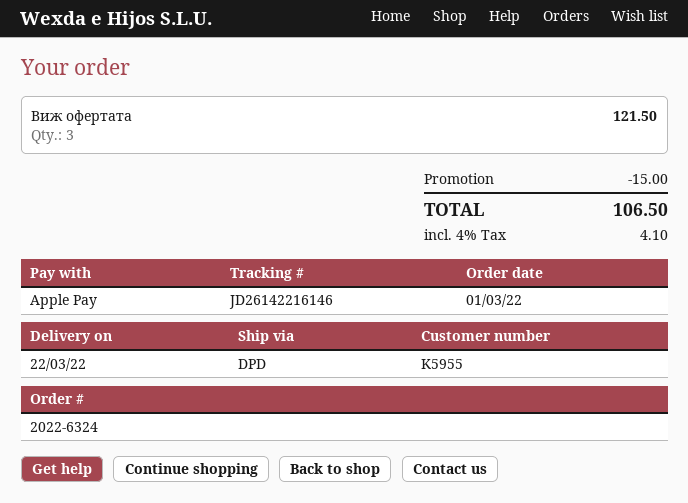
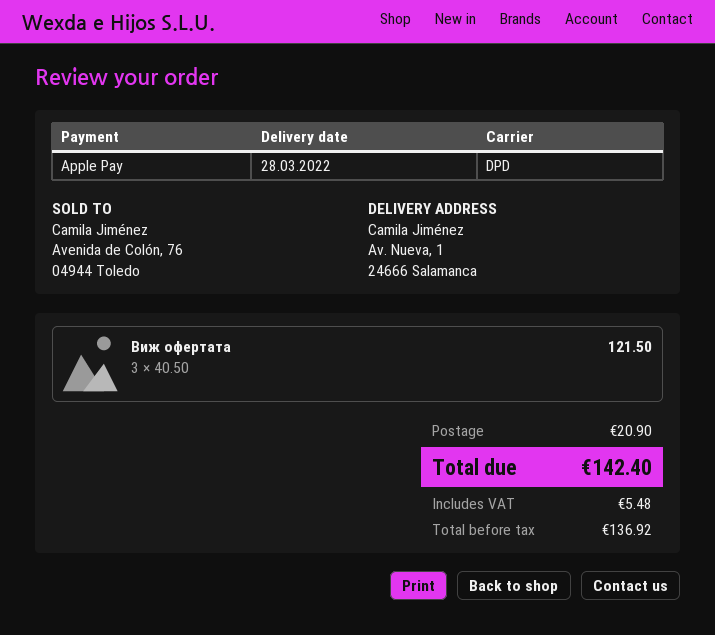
delivery date: 2022-03-22 -> 2022-03-28
discount: 15.00 -> none
shipping: none -> 20.90
tax: 4.10 -> 5.48
total: 106.50 -> 142.40

